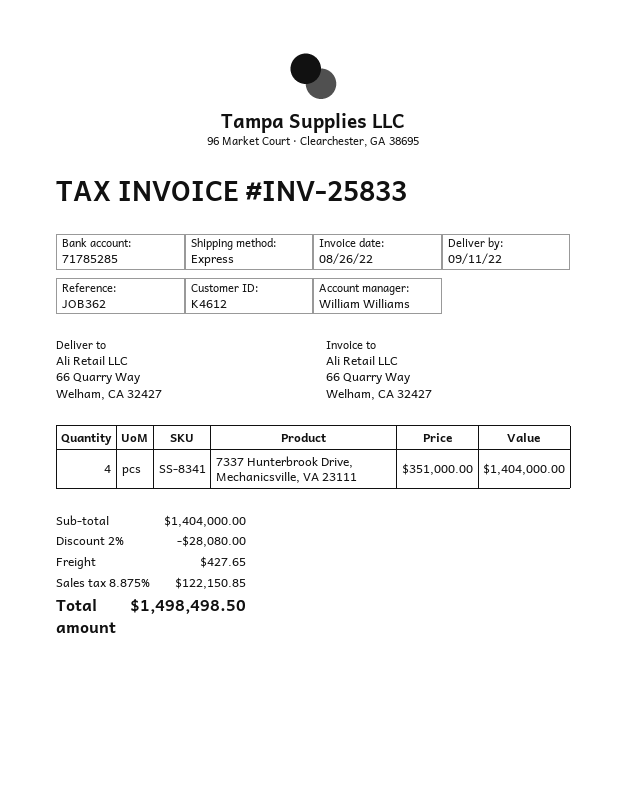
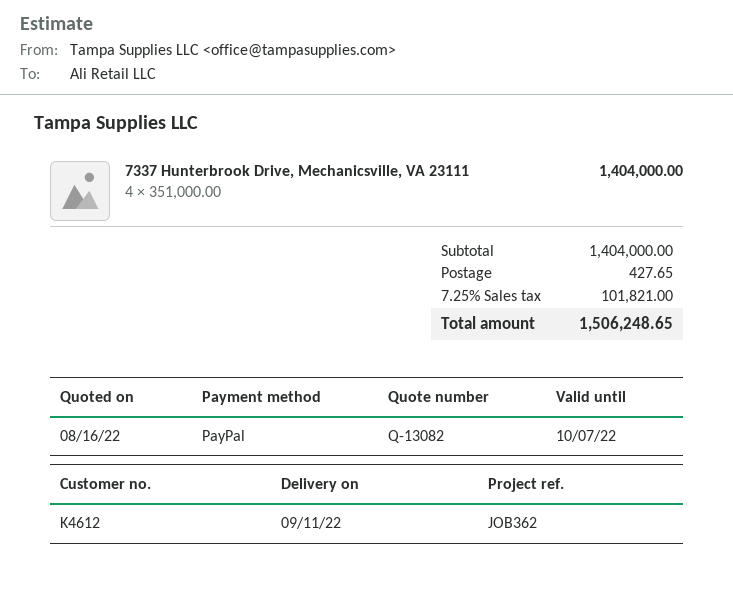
discount: 2% = 28080.00 -> none
tax: 8.875% = 122150.85 -> 7.25% = 101821.00
total: 1498498.50 -> 1506248.65

